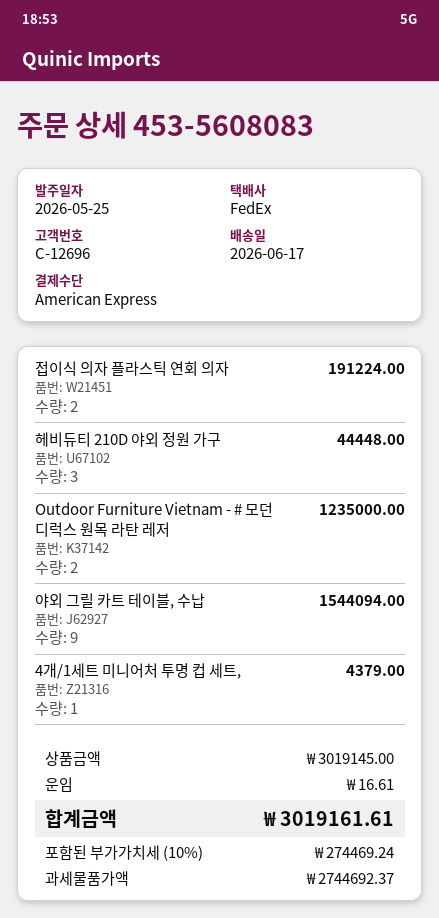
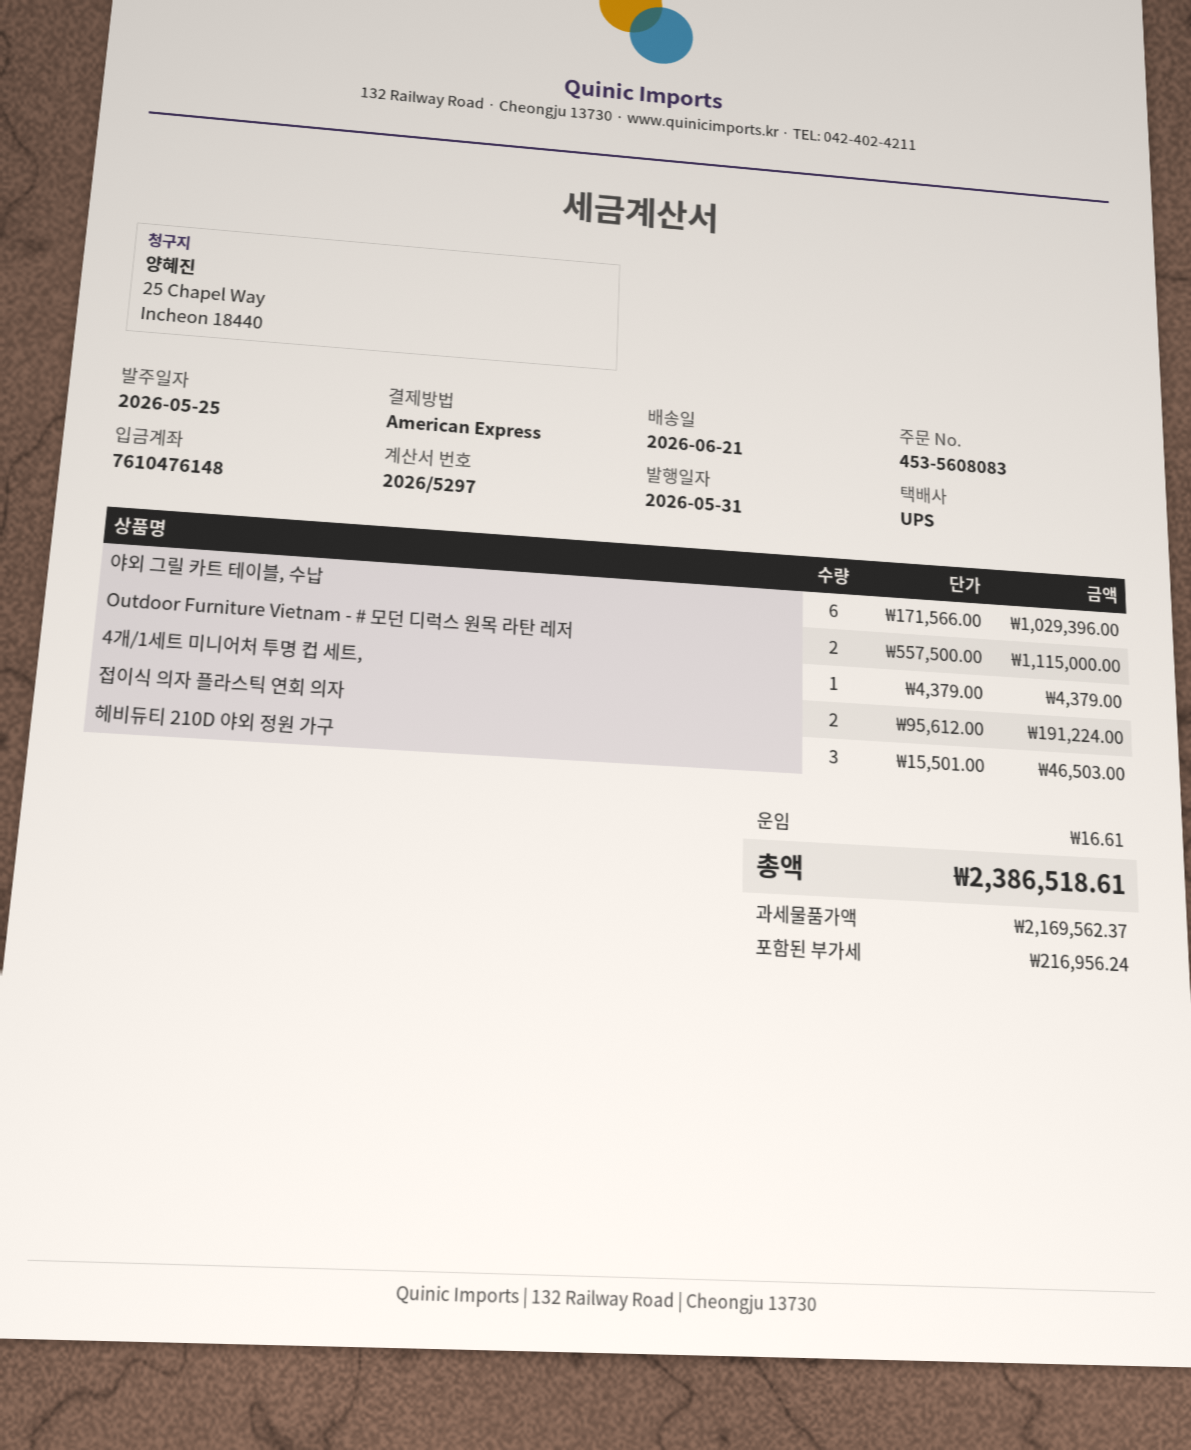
delivery date: 2026-06-17 -> 2026-06-21
shipping method: FedEx -> UPS
헤비듀티 210D 야외 정원 가구: 3 for 44448.00 -> 3 for 46503.00
Outdoor Furniture Vietnam - # 모던 디럭스 원목 라탄 레저: 2 for 1235000.00 -> 2 for 1115000.00
야외 그릴 카트 테이블, 수납: 9 for 1544094.00 -> 6 for 1029396.00
net: 2744692.37 -> 2169562.37
tax: 274469.24 -> 216956.24
total: 3019161.61 -> 2386518.61

